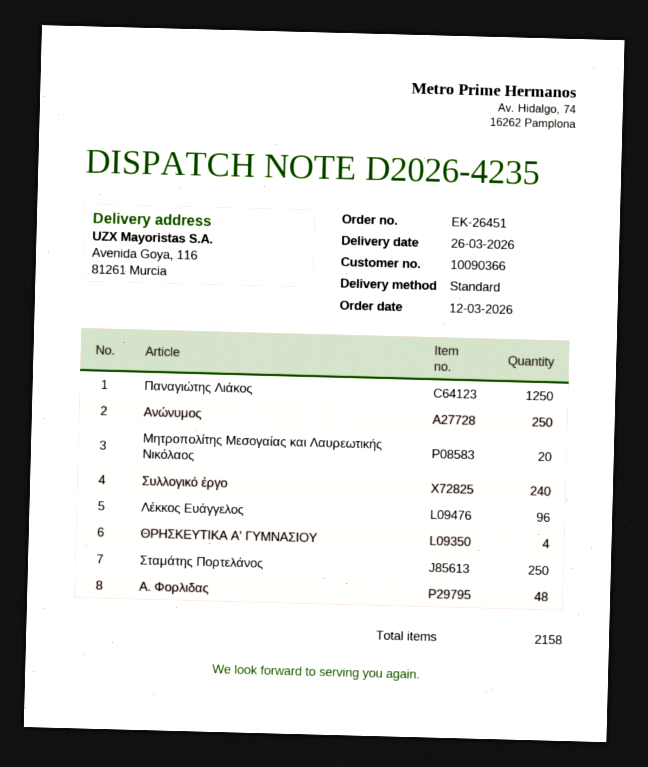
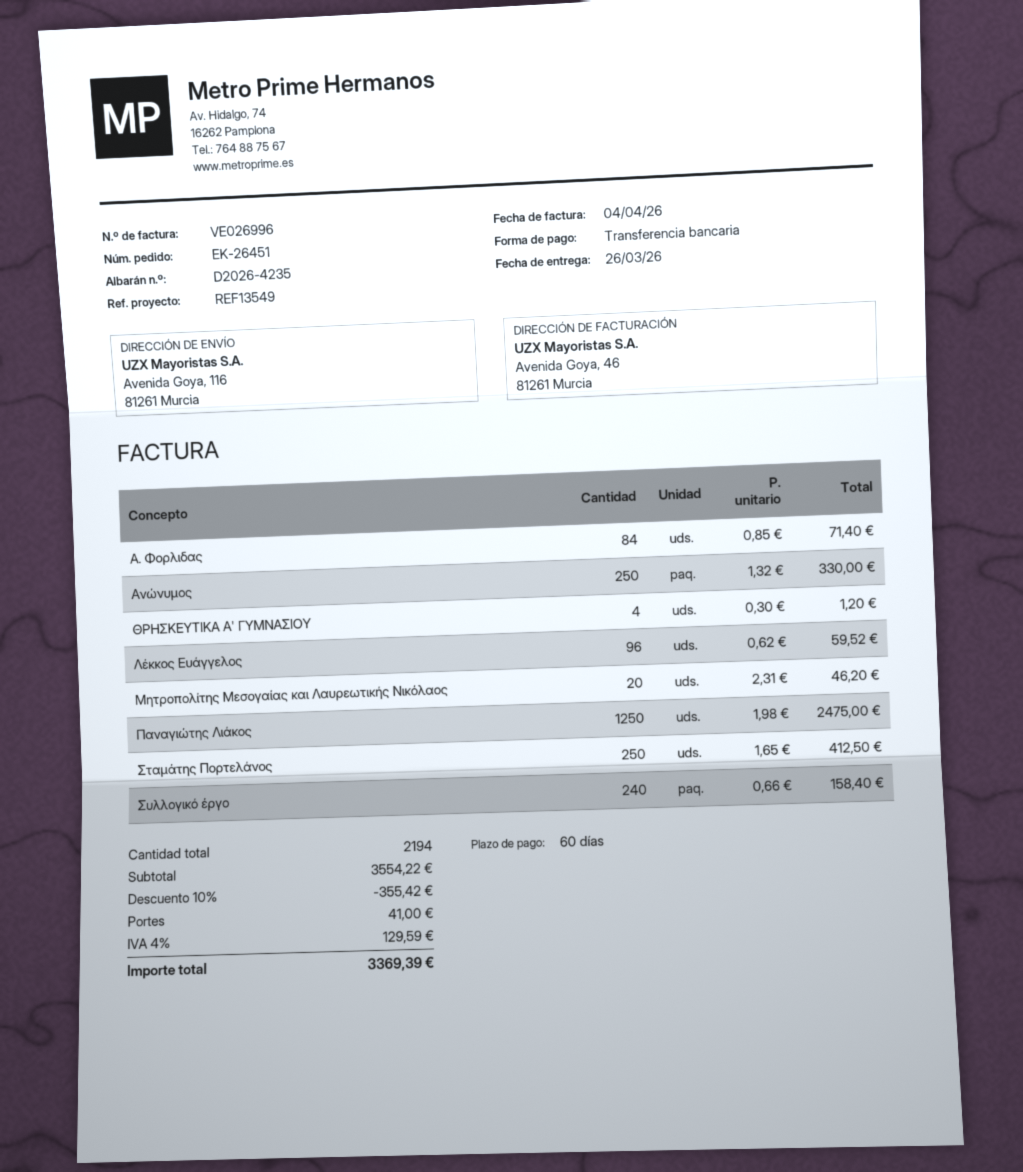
Α. Φορλιδας: 48 -> 84
total quantity: 2158 -> 2194

